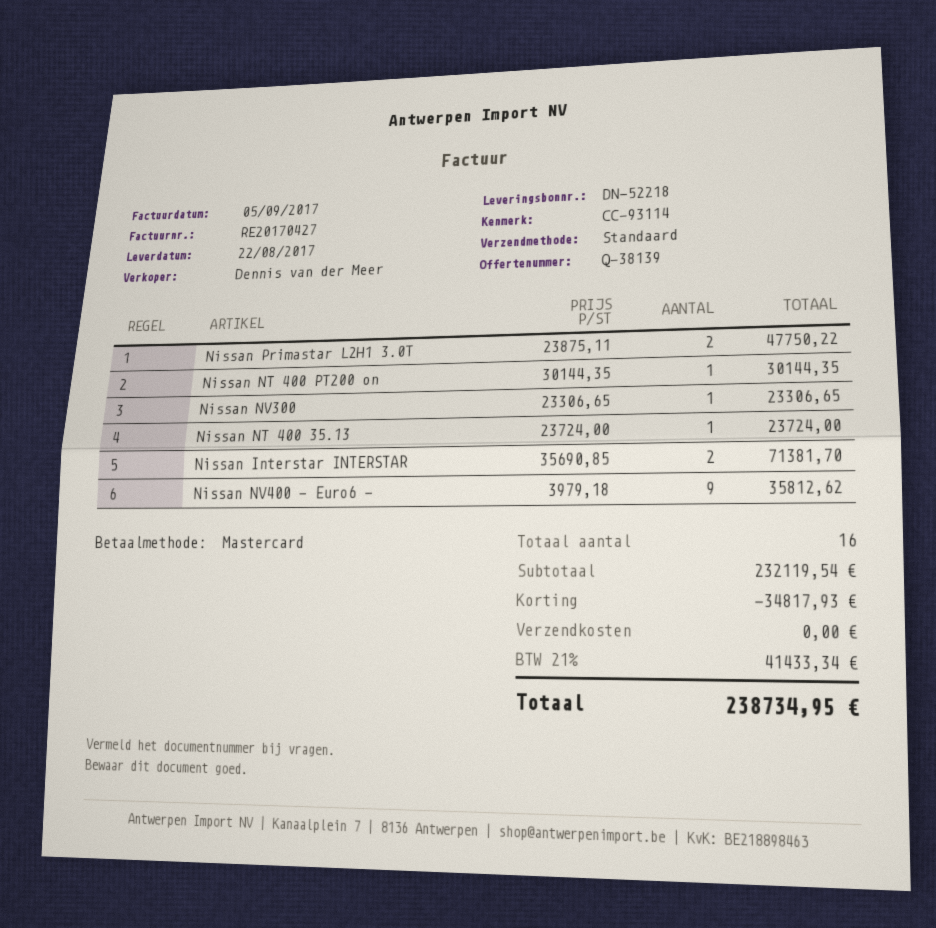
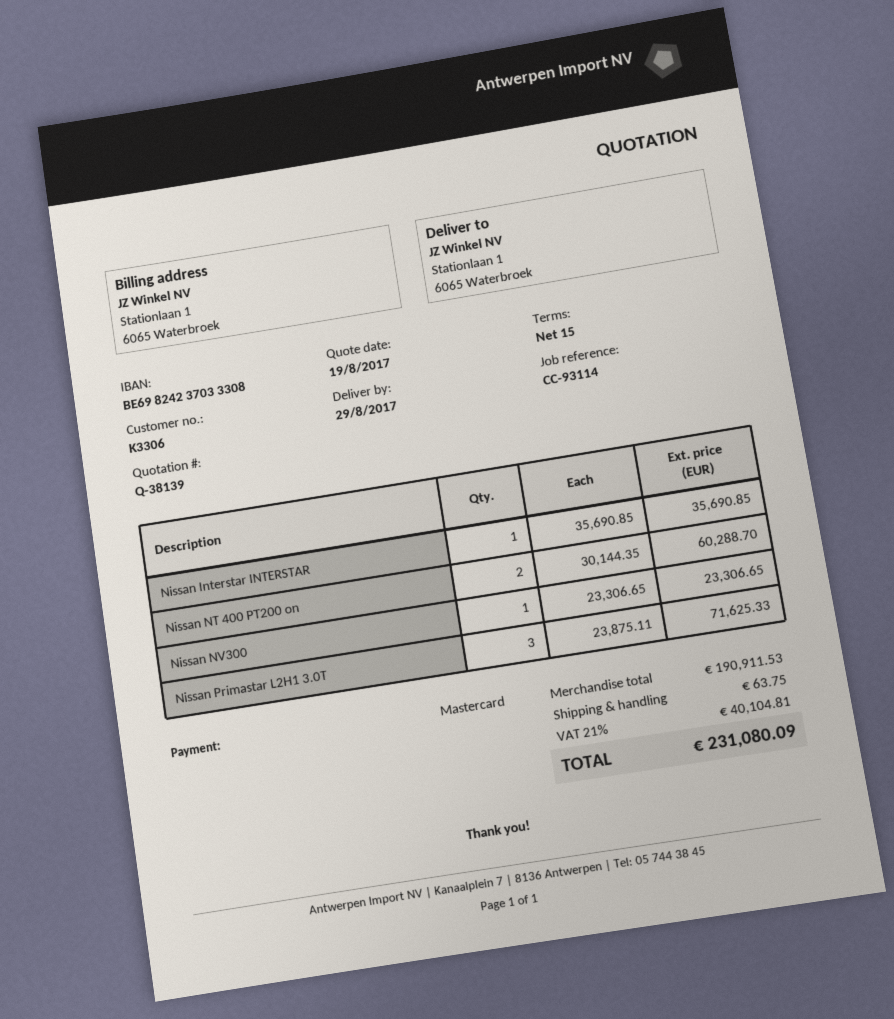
delivery date: 2017-08-22 -> 2017-08-29
Nissan Primastar L2H1 3.0T: 2 x 23875.11 = 47750.22 -> 3 x 23875.11 = 71625.33
Nissan NT 400 PT200 on: 1 x 30144.35 = 30144.35 -> 2 x 30144.35 = 60288.70
Nissan NT 400 35.13: 1 x 23724.00 = 23724.00 -> none
Nissan Interstar INTERSTAR: 2 x 35690.85 = 71381.70 -> 1 x 35690.85 = 35690.85
Nissan NV400 - Euro6 -: 9 x 3979.18 = 35812.62 -> none
subtotal: 232119.54 -> 190911.53
discount: 34817.93 -> none
shipping: 0.00 -> 63.75
tax: 21% = 41433.34 -> 21% = 40104.81
total: 238734.95 -> 231080.09

